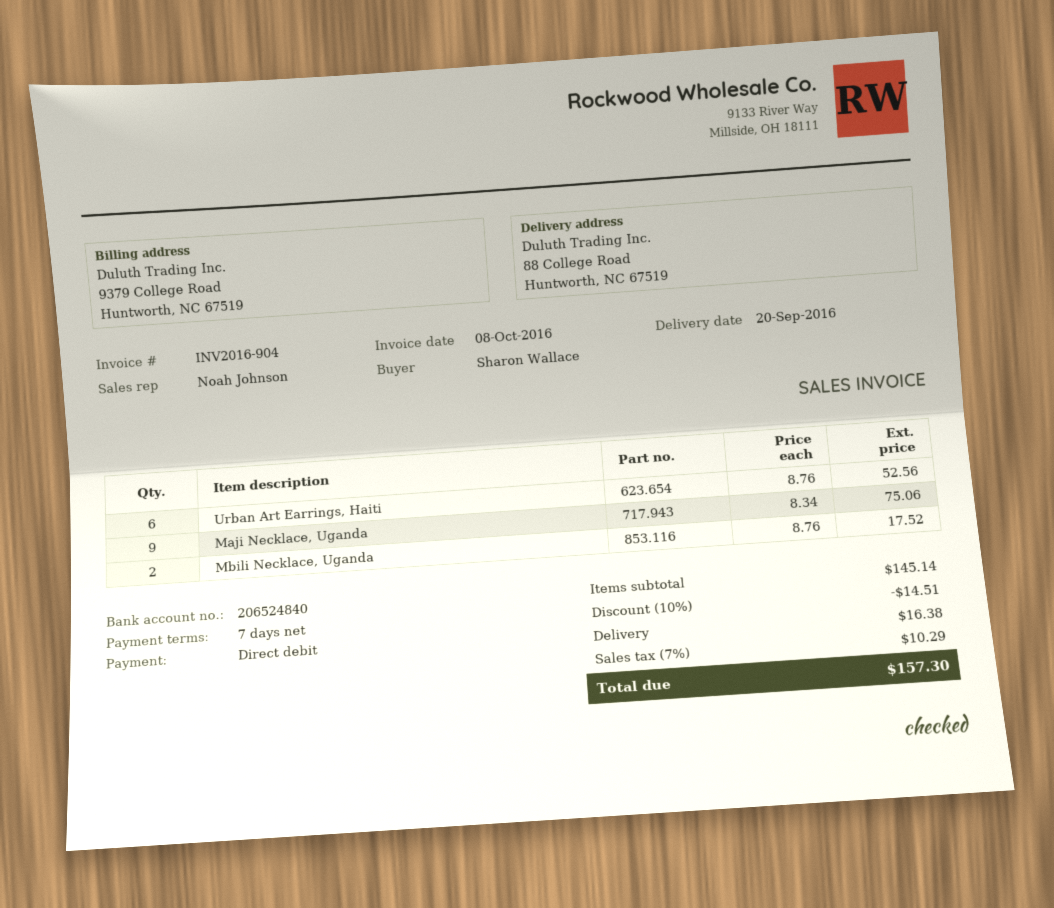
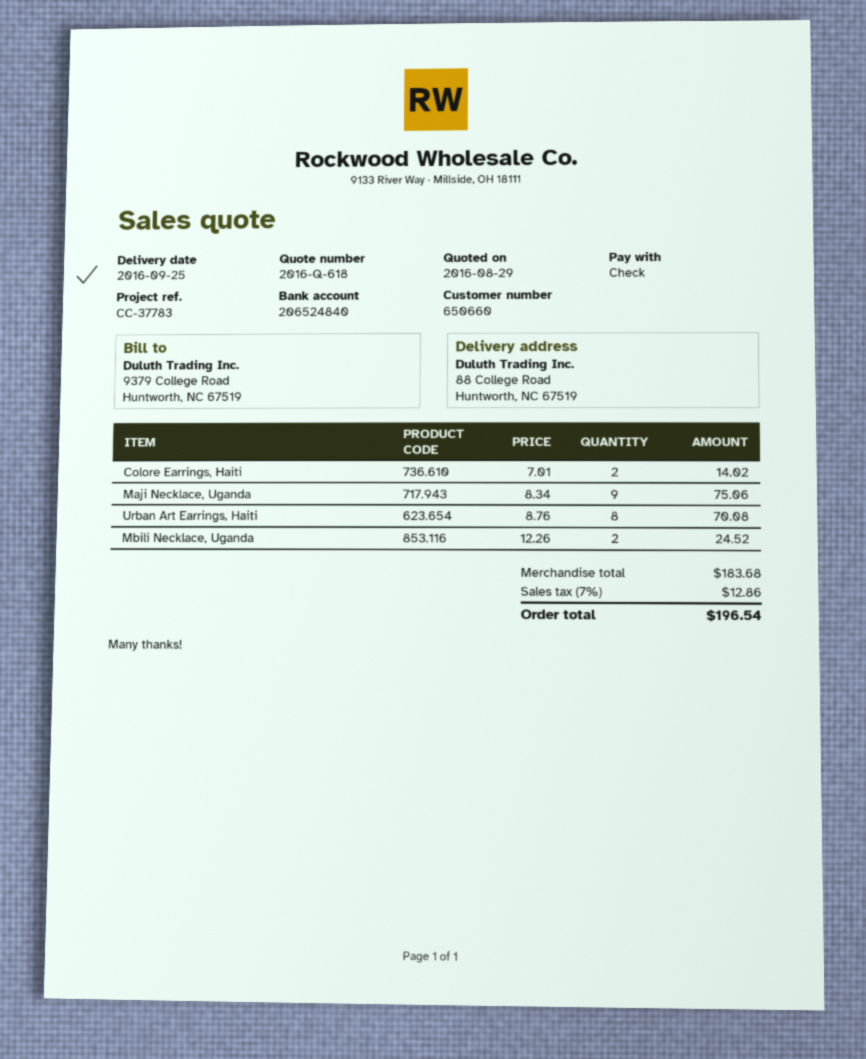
delivery date: 2016-09-20 -> 2016-09-25
payment method: direct debit -> cheque
Urban Art Earrings, Haiti: 6 x 8.76 = 52.56 -> 8 x 8.76 = 70.08
Mbili Necklace, Uganda: 2 x 8.76 = 17.52 -> 2 x 12.26 = 24.52
Colore Earrings, Haiti: none -> 2 x 7.01 = 14.02
subtotal: 145.14 -> 183.68
discount: 10% = 14.51 -> none
shipping: 16.38 -> none
tax: 7% = 10.29 -> 7% = 12.86
total: 157.30 -> 196.54

